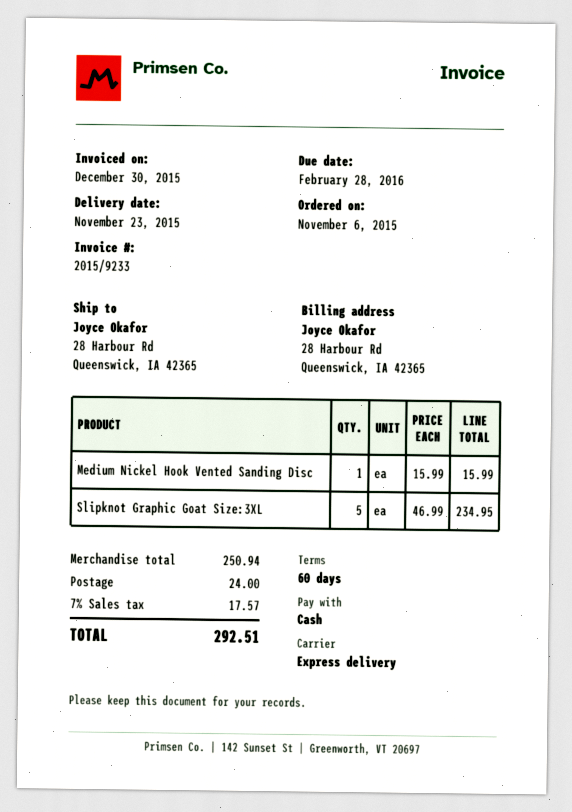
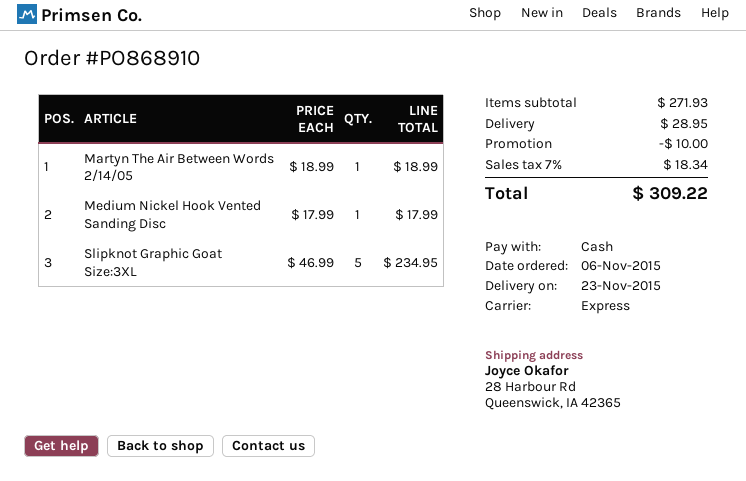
Medium Nickel Hook Vented Sanding Disc: 1 x 15.99 = 15.99 -> 1 x 17.99 = 17.99
Martyn The Air Between Words 2/14/05: none -> 1 x 18.99 = 18.99
subtotal: 250.94 -> 271.93
discount: none -> 10.00
shipping: 24.00 -> 28.95
tax: 7% = 17.57 -> 7% = 18.34
total: 292.51 -> 309.22

